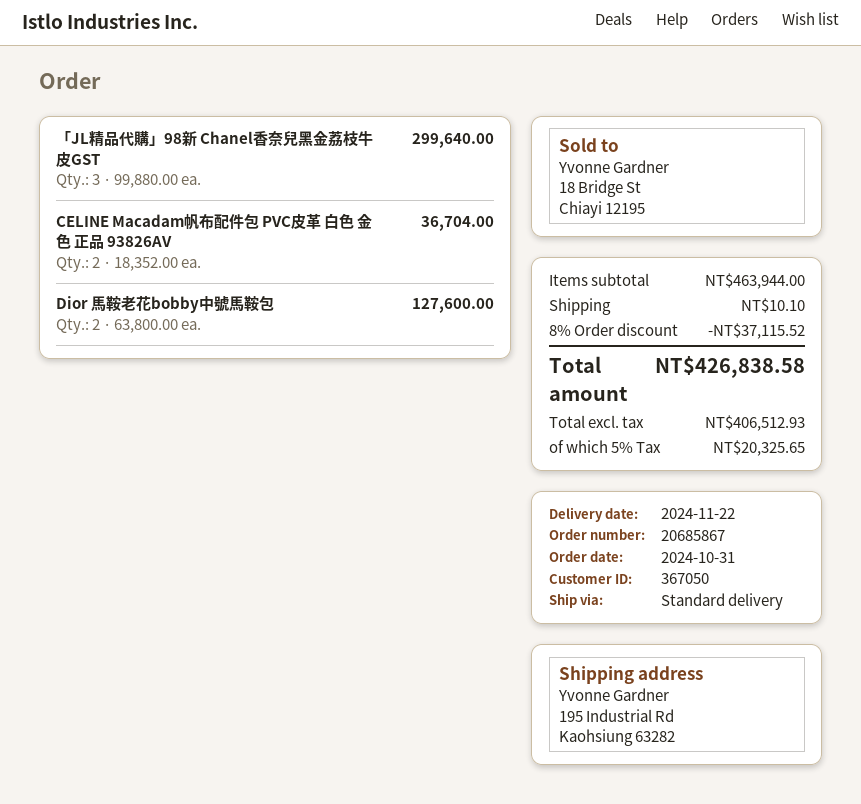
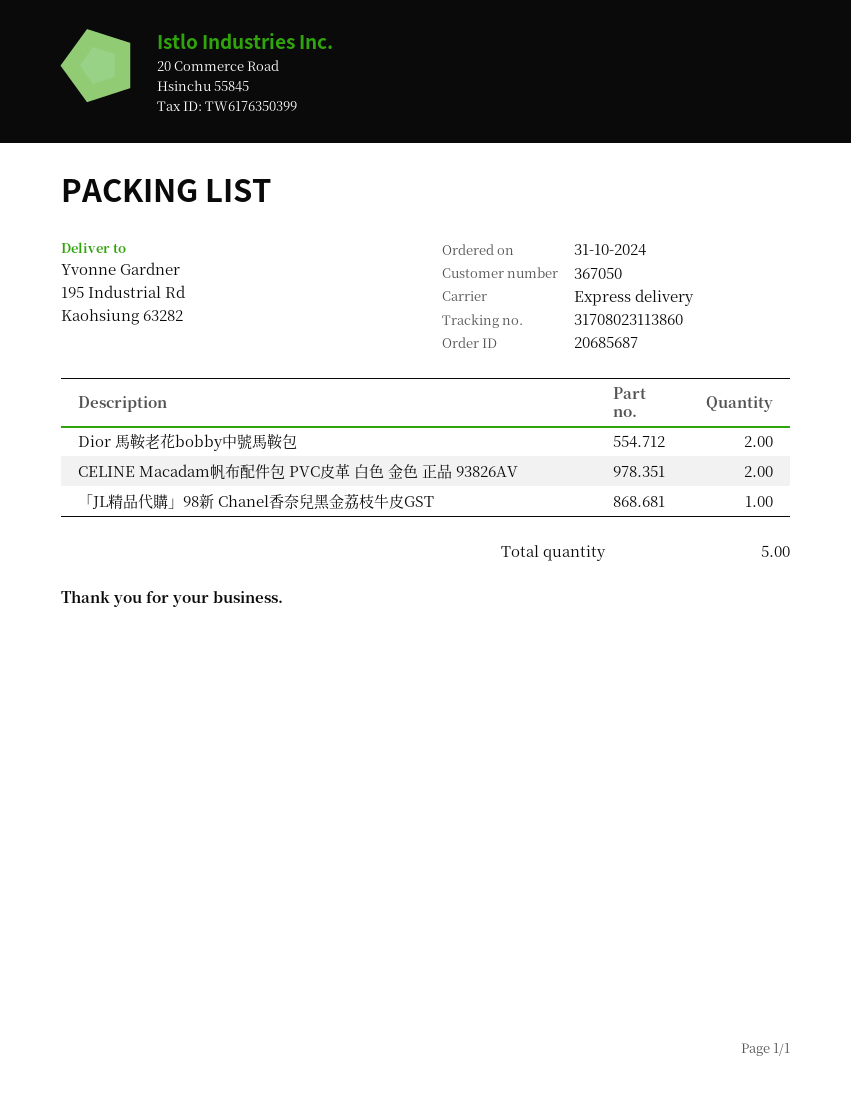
order number: 20685867 -> 20685687
shipping method: standard -> express
「JL精品代購」98新 Chanel香奈兒黑金荔枝牛皮GST: 3 -> 1

